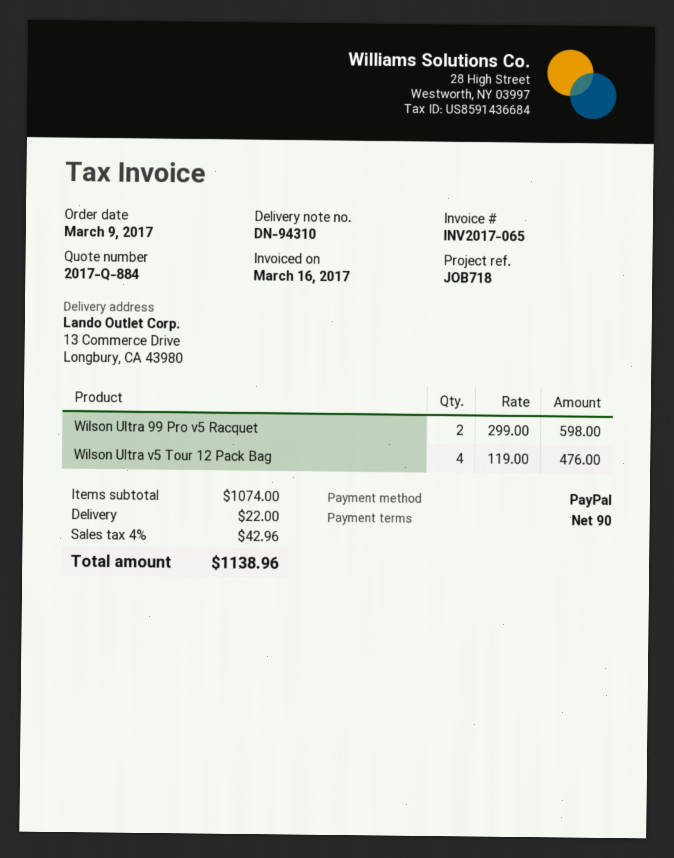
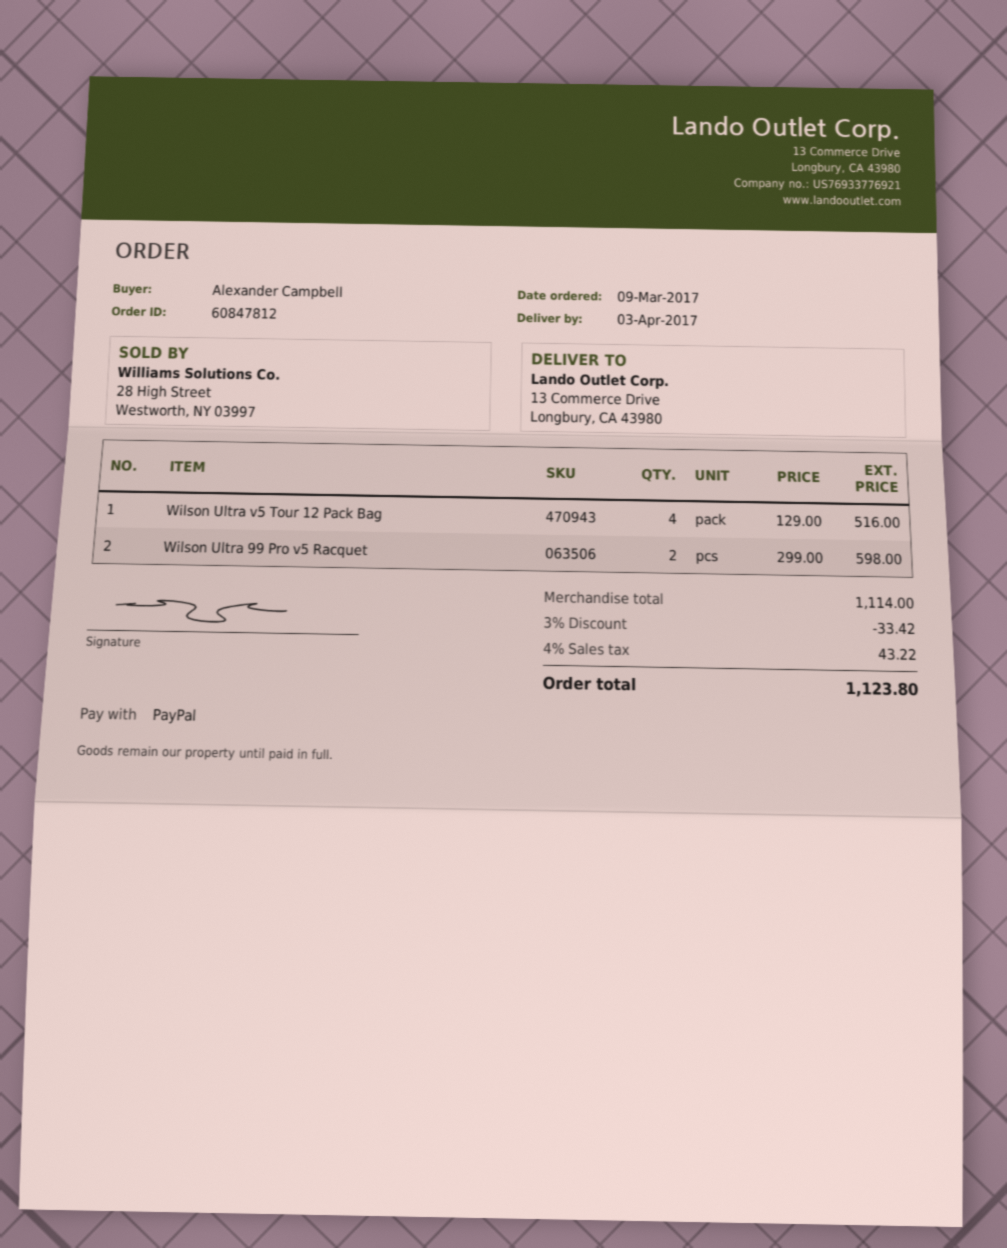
Wilson Ultra v5 Tour 12 Pack Bag: 4 x 119.00 = 476.00 -> 4 x 129.00 = 516.00
subtotal: 1074.00 -> 1114.00
discount: none -> 3% = 33.42
shipping: 22.00 -> none
tax: 4% = 42.96 -> 4% = 43.22
total: 1138.96 -> 1123.80

